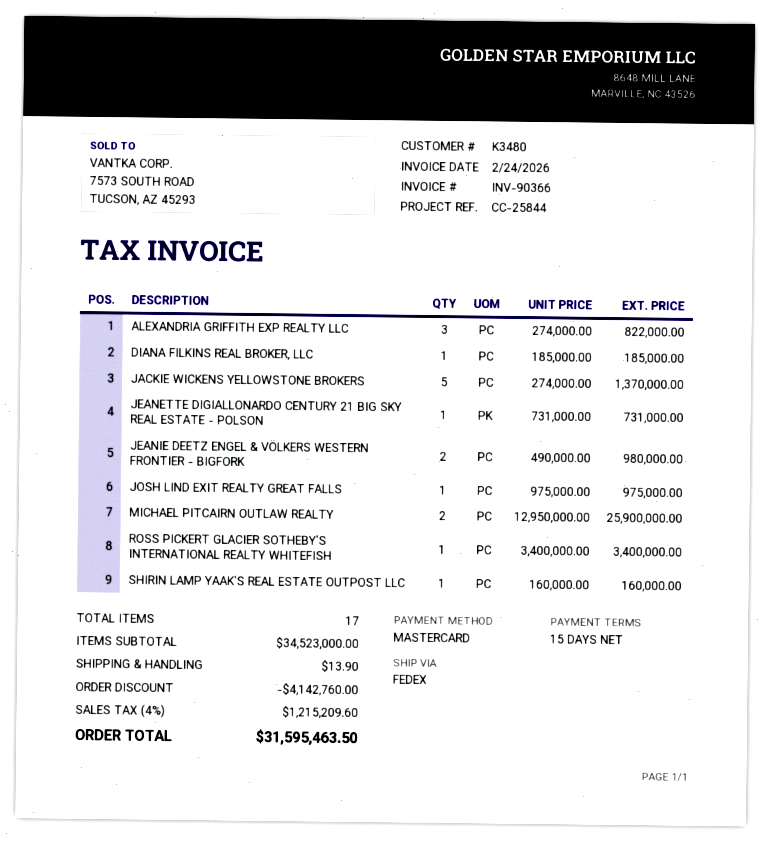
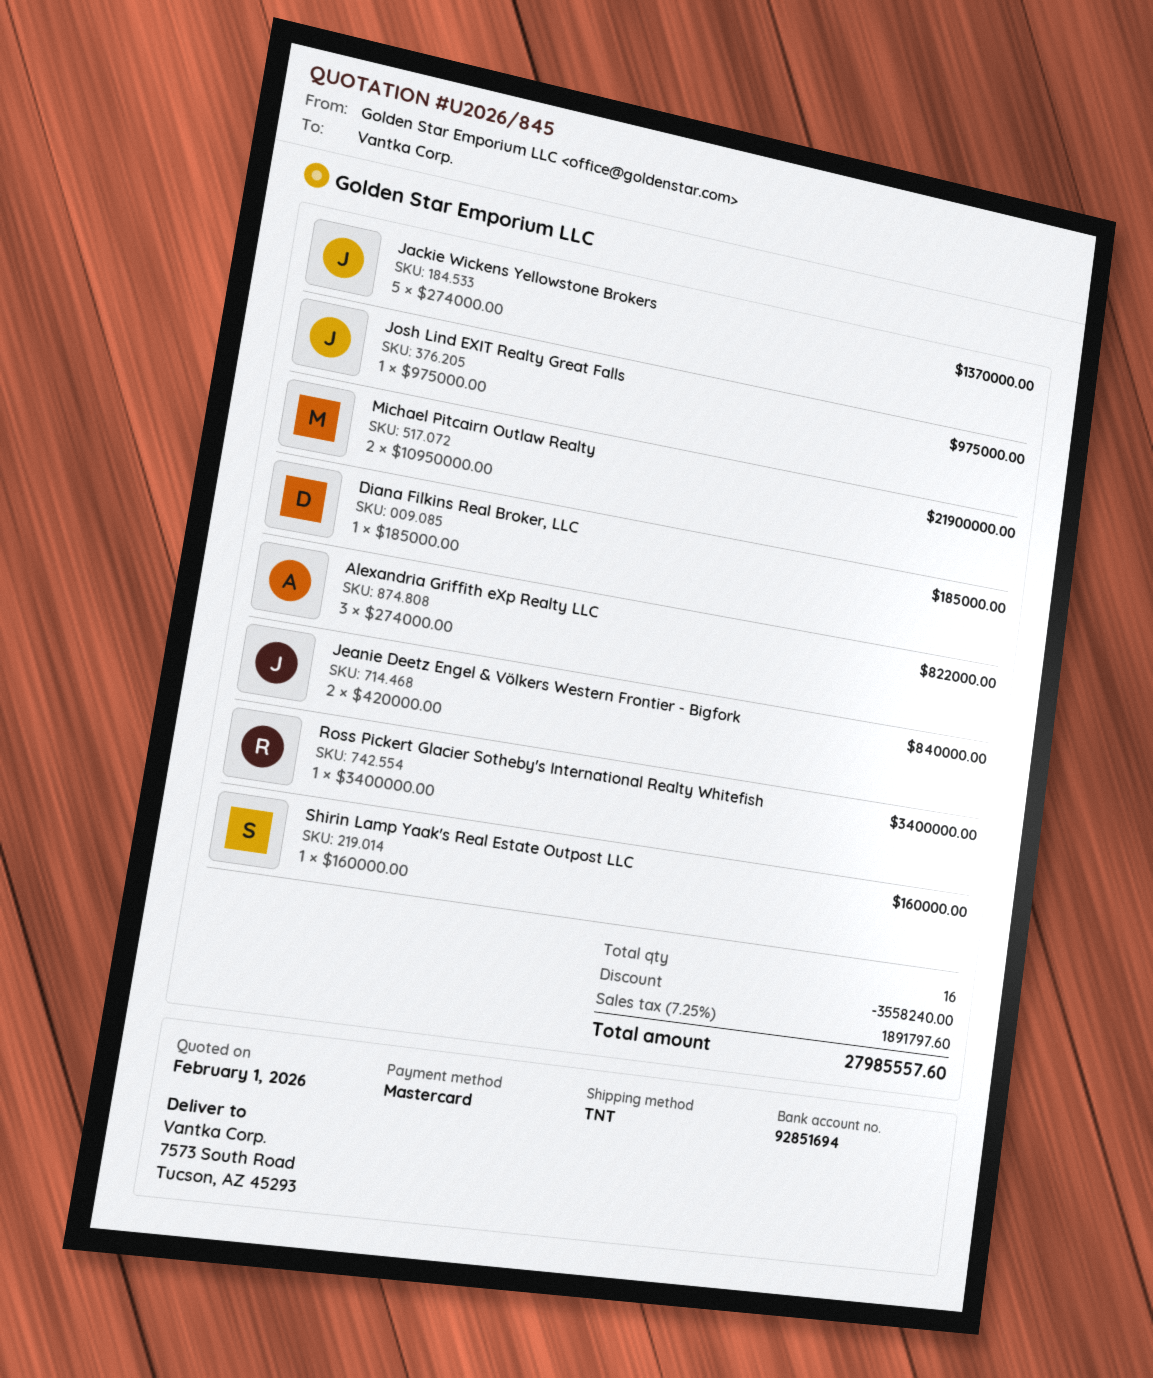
shipping method: FedEx -> TNT
JEANETTE DIGIALLONARDO CENTURY 21 BIG SKY REAL ESTATE - POLSON: 1 x 731000.00 = 731000.00 -> none
JEANIE DEETZ ENGEL & VÖLKERS WESTERN FRONTIER - BIGFORK: 2 x 490000.00 = 980000.00 -> 2 x 420000.00 = 840000.00
MICHAEL PITCAIRN OUTLAW REALTY: 2 x 12950000.00 = 25900000.00 -> 2 x 10950000.00 = 21900000.00
total quantity: 17 -> 16
discount: 4142760.00 -> 3558240.00
shipping: 13.90 -> none
tax: 4% = 1215209.60 -> 7.25% = 1891797.60
total: 31595463.50 -> 27985557.60

